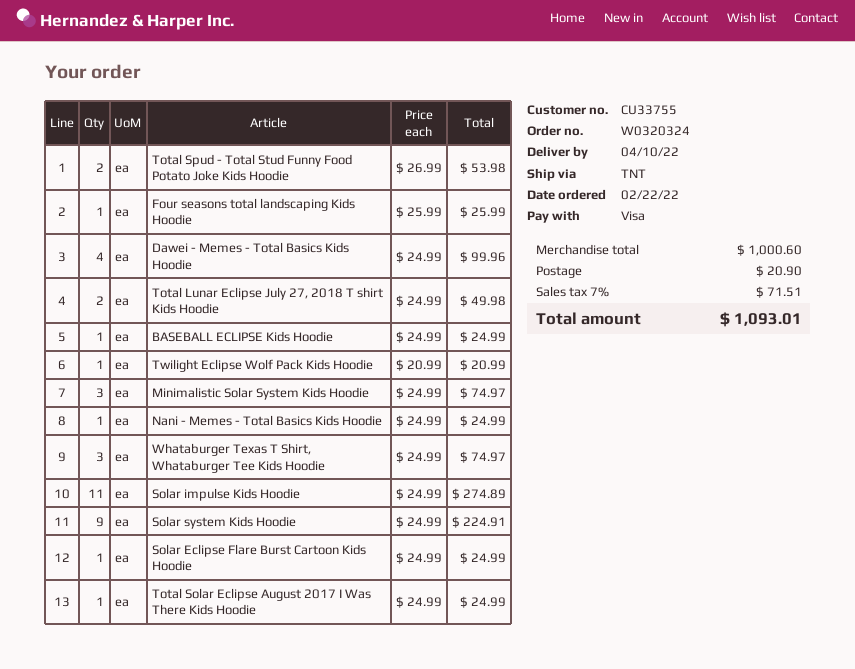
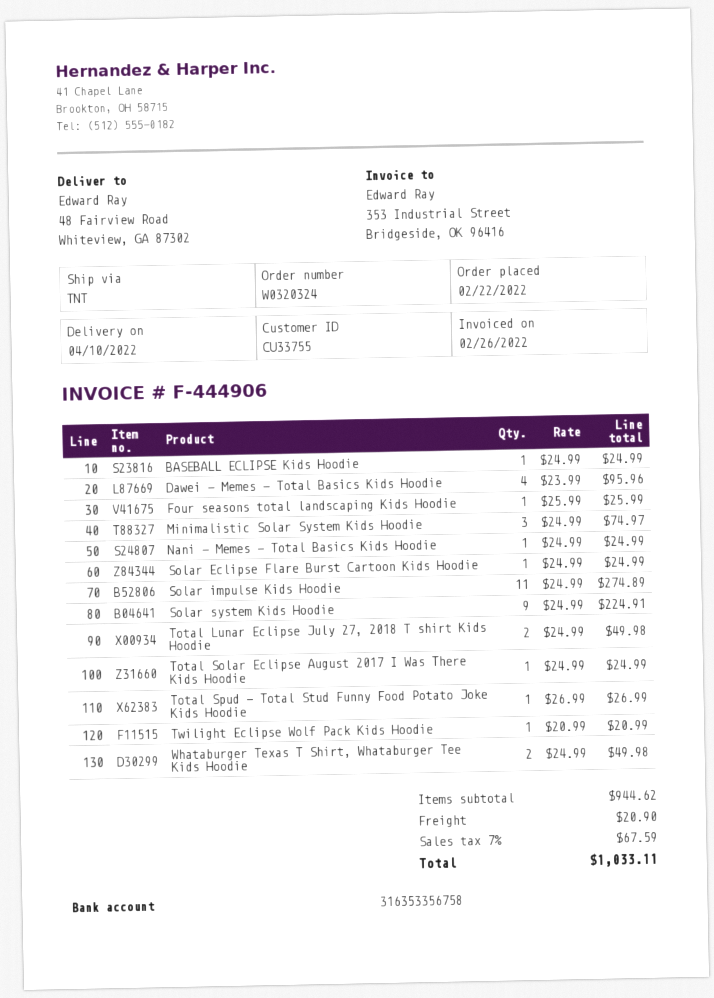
Total Spud - Total Stud Funny Food Potato Joke Kids Hoodie: 2 x 26.99 = 53.98 -> 1 x 26.99 = 26.99
Dawei - Memes - Total Basics Kids Hoodie: 4 x 24.99 = 99.96 -> 4 x 23.99 = 95.96
Whataburger Texas T Shirt, Whataburger Tee Kids Hoodie: 3 x 24.99 = 74.97 -> 2 x 24.99 = 49.98
subtotal: 1000.60 -> 944.62
tax: 7% = 71.51 -> 7% = 67.59
total: 1093.01 -> 1033.11

